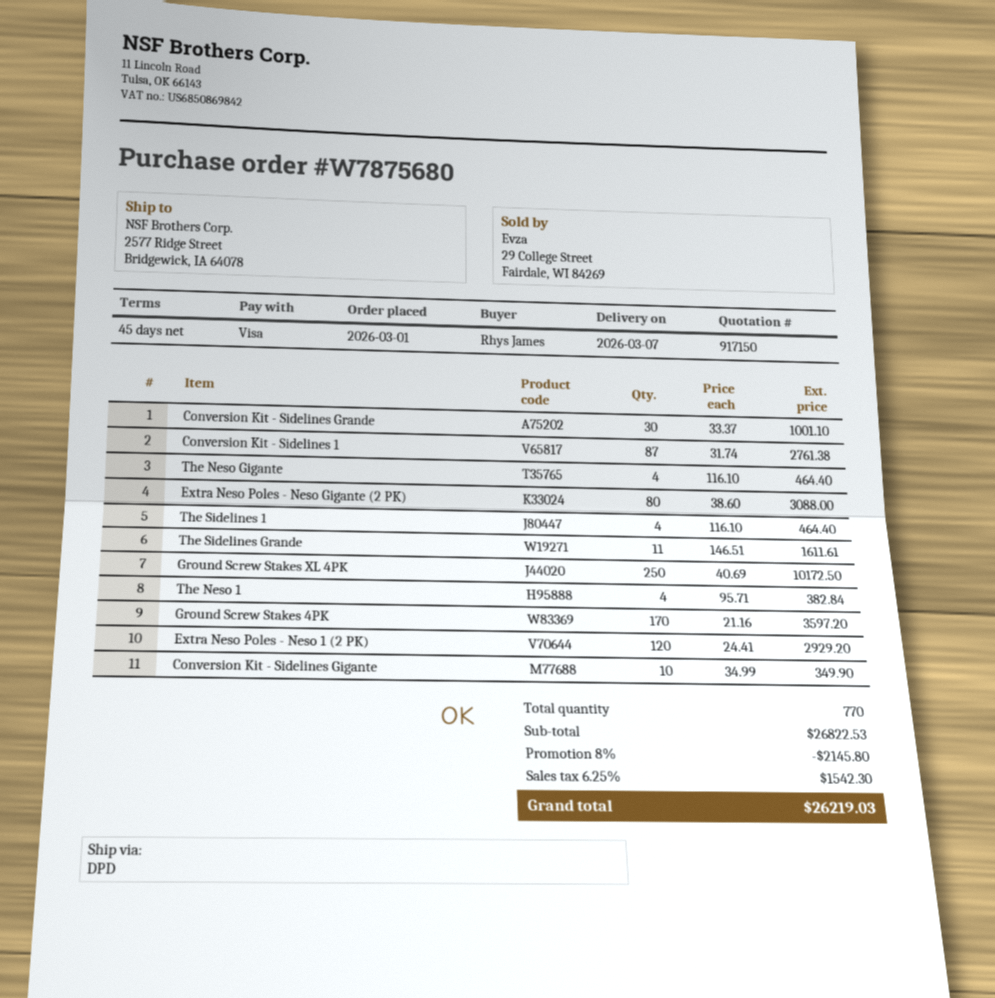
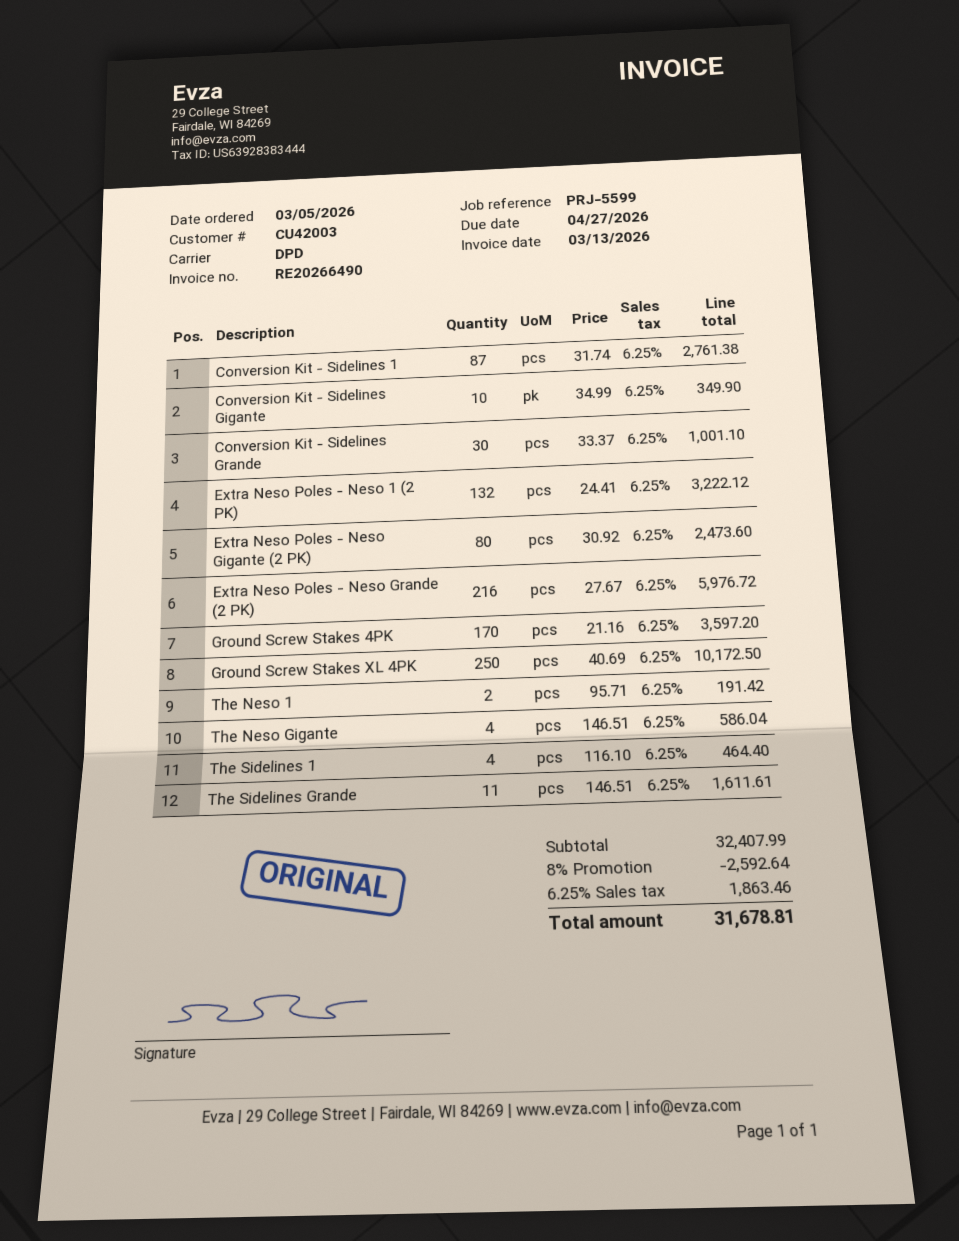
order date: 2026-03-01 -> 2026-03-05
The Neso Gigante: 4 x 116.10 = 464.40 -> 4 x 146.51 = 586.04
Extra Neso Poles - Neso Gigante (2 PK): 80 x 38.60 = 3088.00 -> 80 x 30.92 = 2473.60
The Neso 1: 4 x 95.71 = 382.84 -> 2 x 95.71 = 191.42
Extra Neso Poles - Neso 1 (2 PK): 120 x 24.41 = 2929.20 -> 132 x 24.41 = 3222.12
Extra Neso Poles - Neso Grande (2 PK): none -> 216 x 27.67 = 5976.72
subtotal: 26822.53 -> 32407.99
discount: 8% = 2145.80 -> 8% = 2592.64
tax: 6.25% = 1542.30 -> 6.25% = 1863.46
total: 26219.03 -> 31678.81

